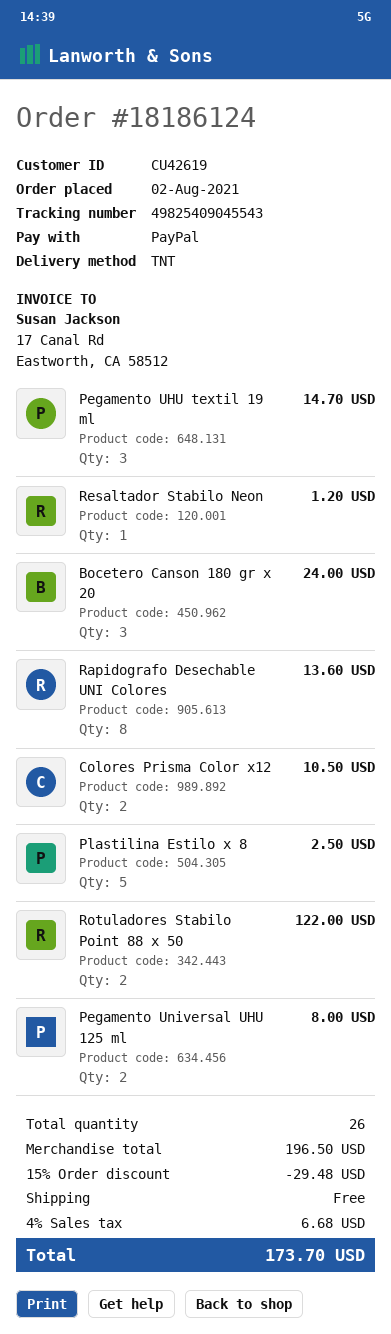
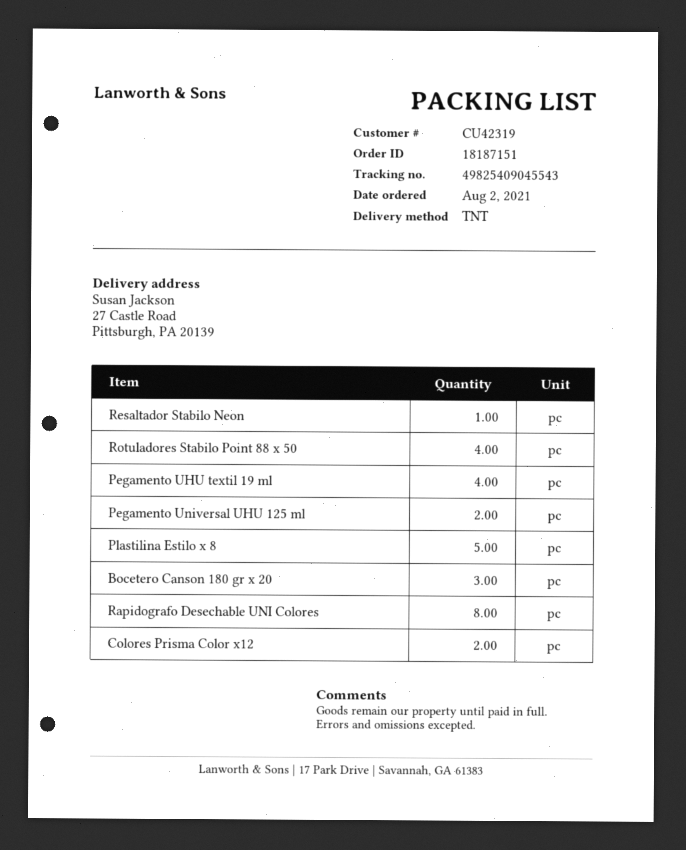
order number: 18186124 -> 18187151
customer number: CU42619 -> CU42319
Pegamento UHU textil 19 ml: 3 -> 4
Rotuladores Stabilo Point 88 x 50: 2 -> 4

